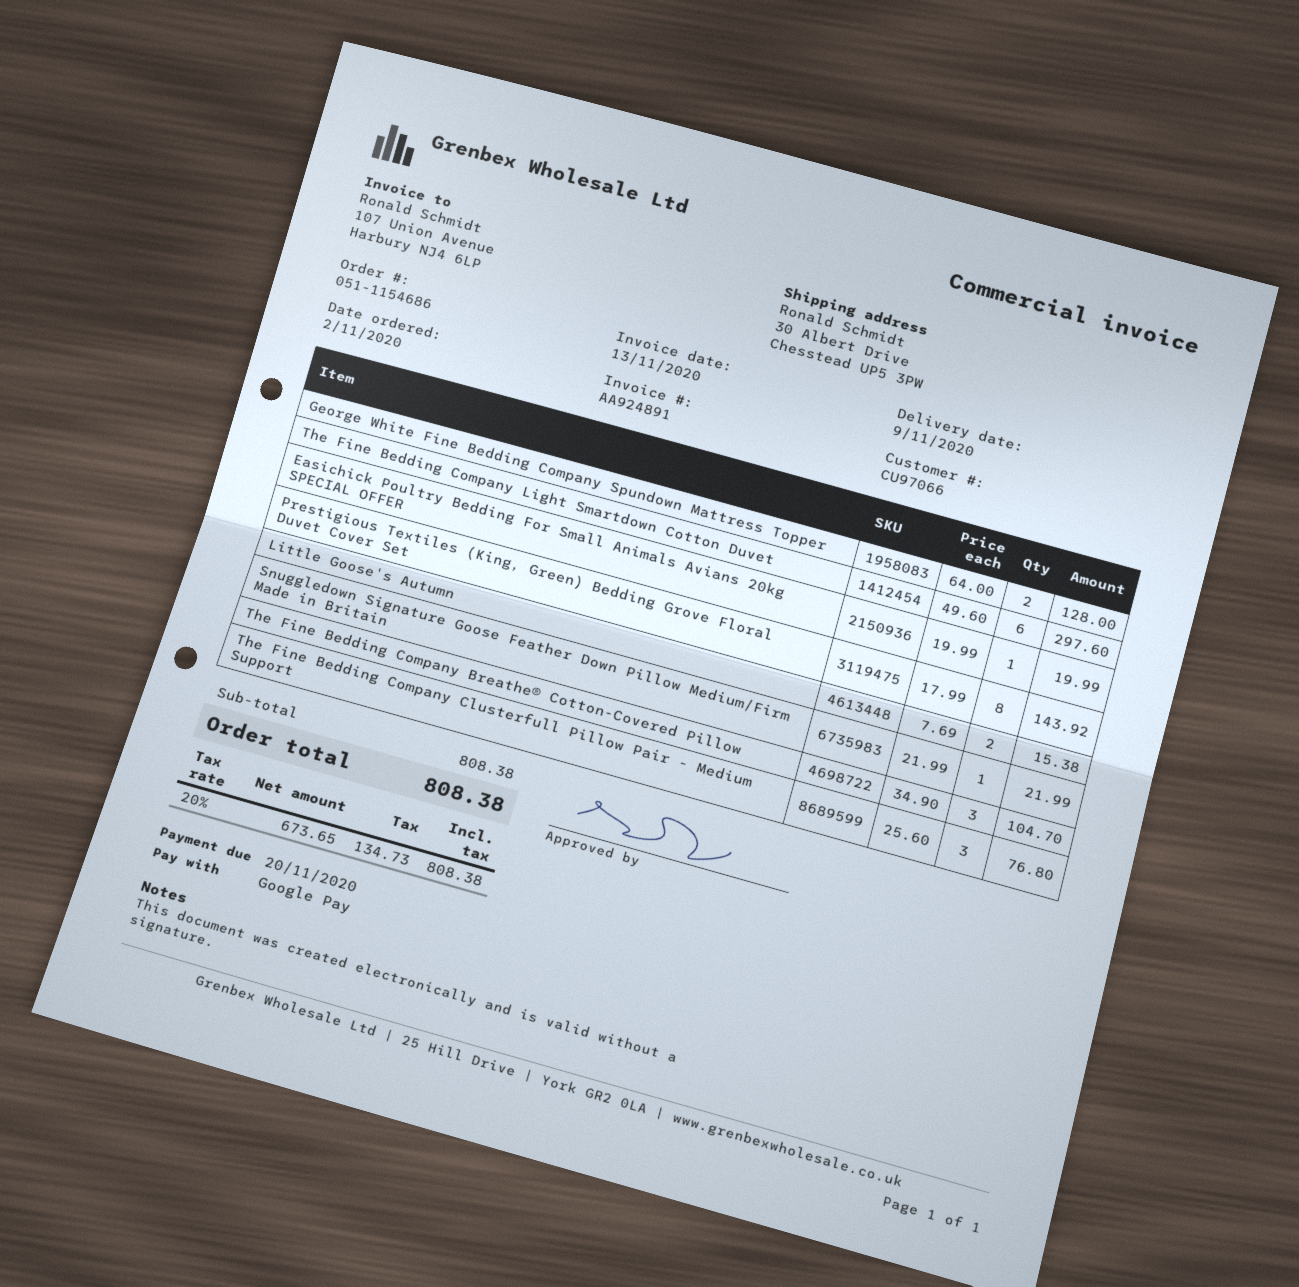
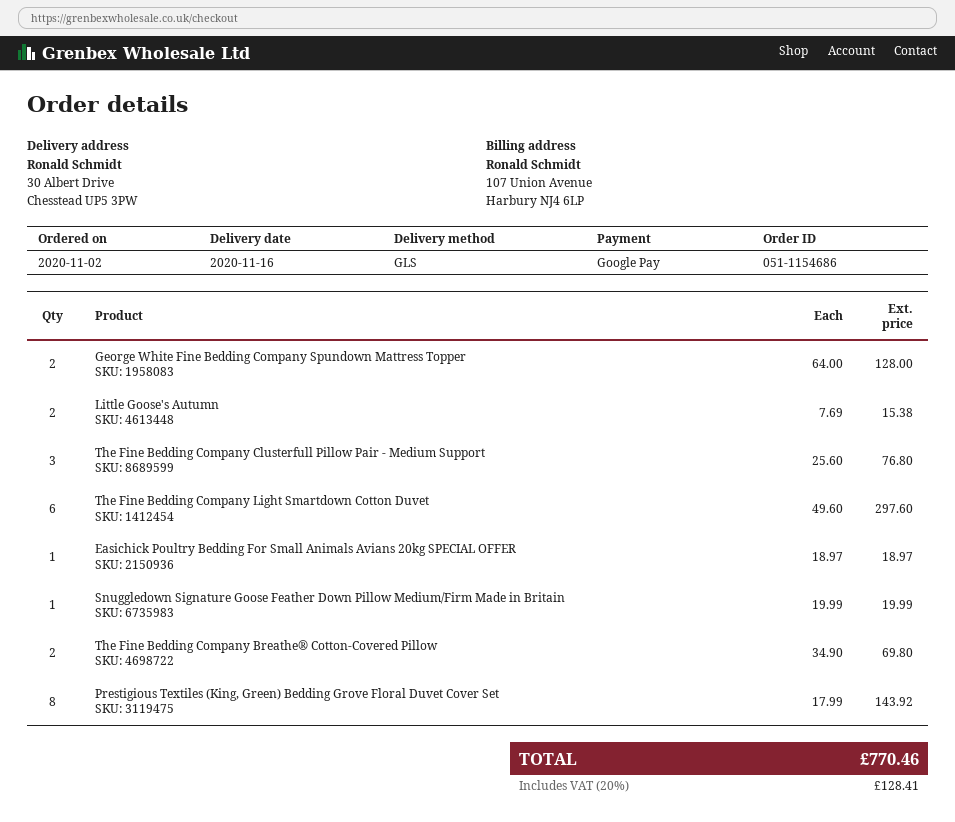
delivery date: 2020-11-09 -> 2020-11-16
Easichick Poultry Bedding For Small Animals Avians 20kg SPECIAL OFFER: 1 x 19.99 = 19.99 -> 1 x 18.97 = 18.97
Snuggledown Signature Goose Feather Down Pillow Medium/Firm Made in Britain: 1 x 21.99 = 21.99 -> 1 x 19.99 = 19.99
The Fine Bedding Company Breathe® Cotton-Covered Pillow: 3 x 34.90 = 104.70 -> 2 x 34.90 = 69.80
tax: 20% = 134.73 -> 20% = 128.41
total: 808.38 -> 770.46

